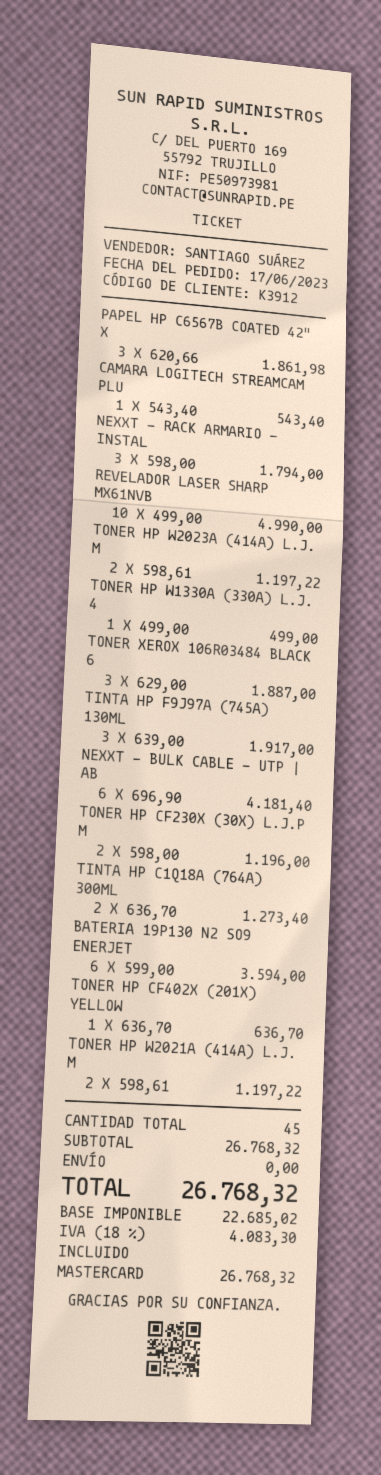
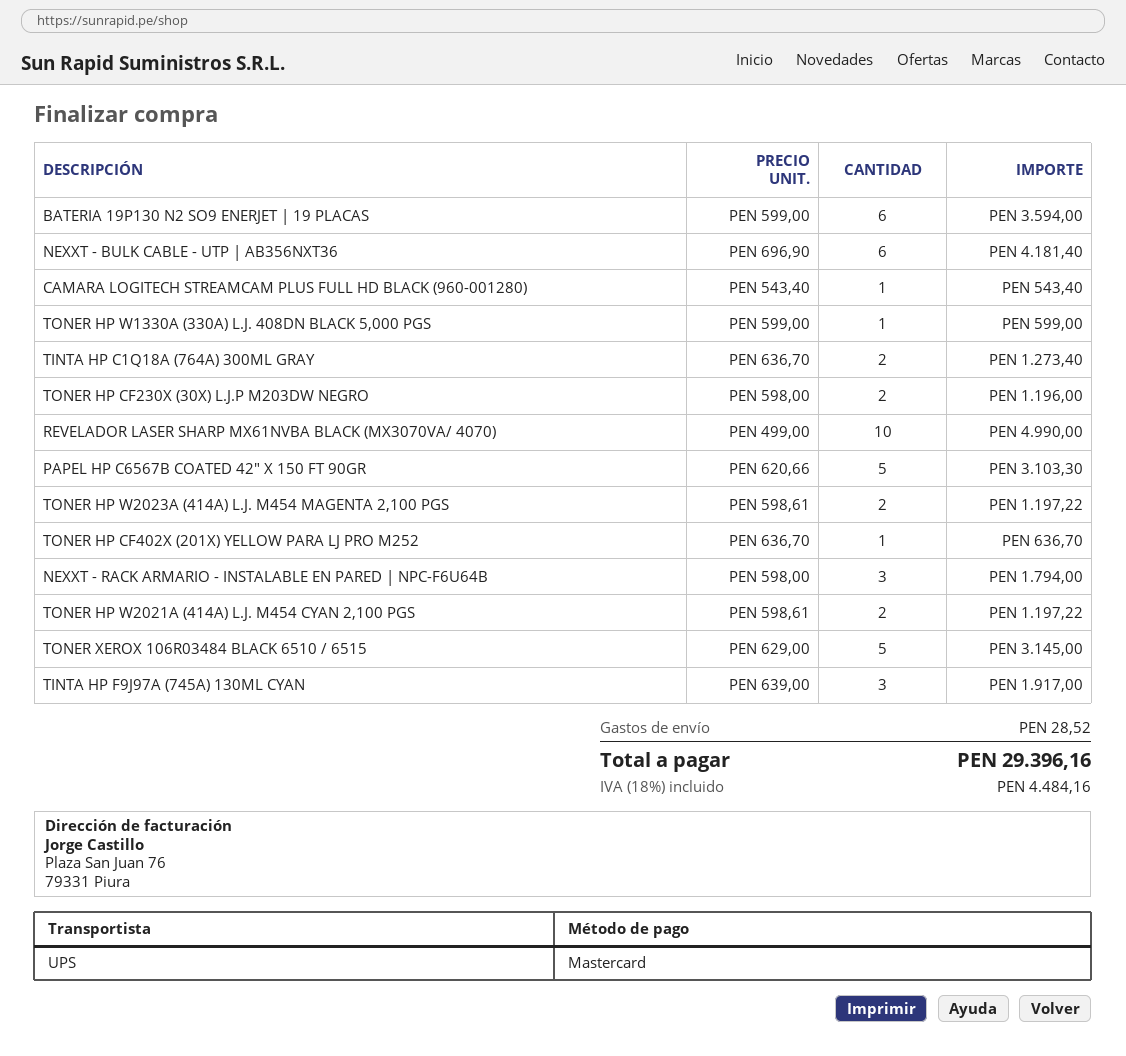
PAPEL HP C6567B COATED 42" X: 3 x 620.66 = 1861.98 -> 5 x 620.66 = 3103.30
TONER HP W1330A (330A) L.J. 4: 1 x 499.00 = 499.00 -> 1 x 599.00 = 599.00
TONER XEROX 106R03484 BLACK 6: 3 x 629.00 = 1887.00 -> 5 x 629.00 = 3145.00
shipping: 0.00 -> 28.52
tax: 18% = 4083.30 -> 18% = 4484.16
total: 26768.32 -> 29396.16

